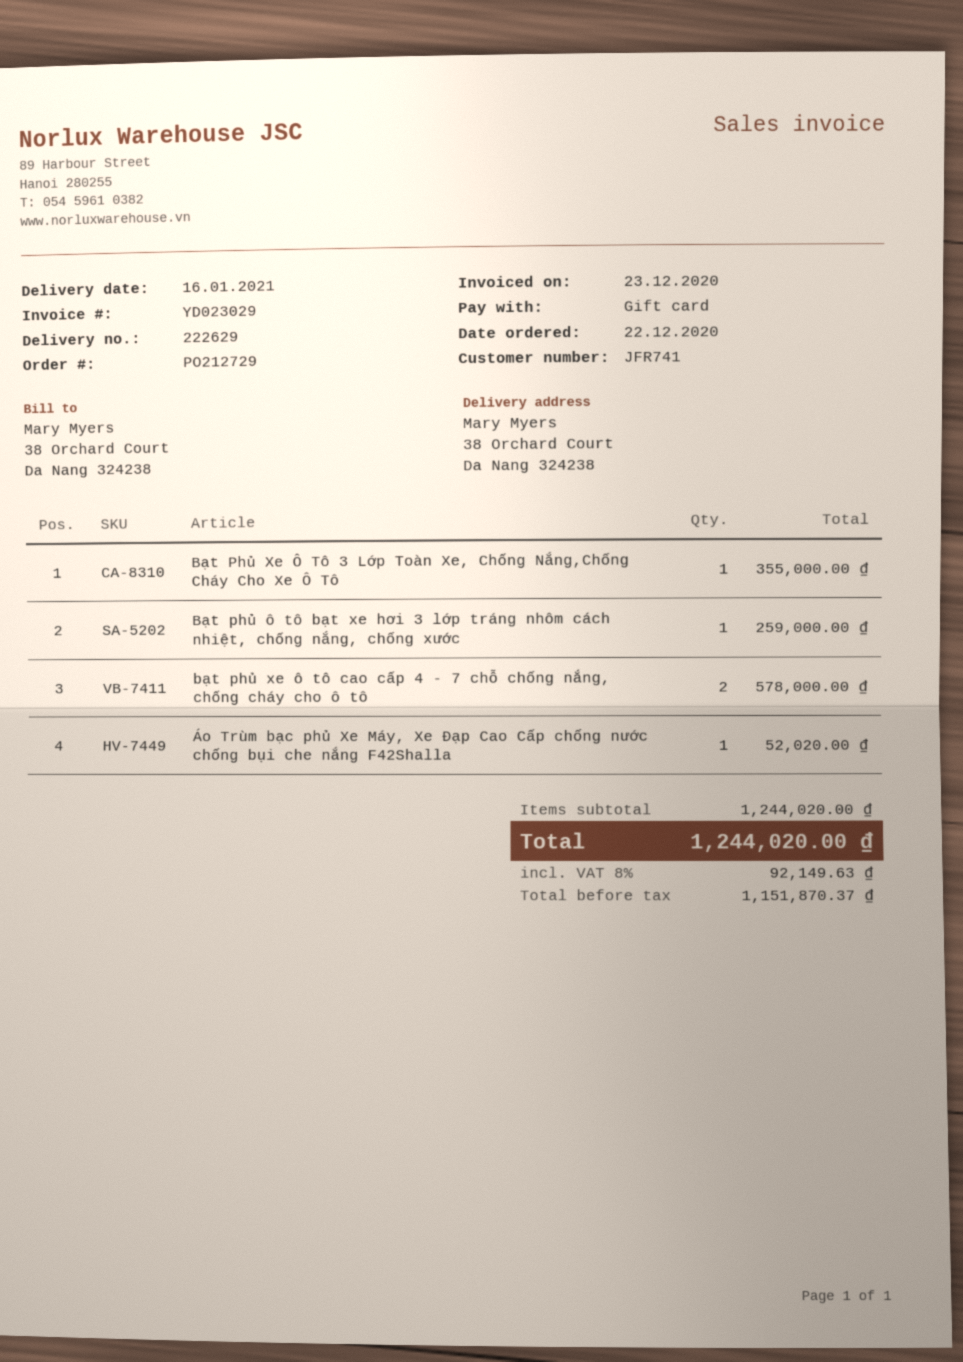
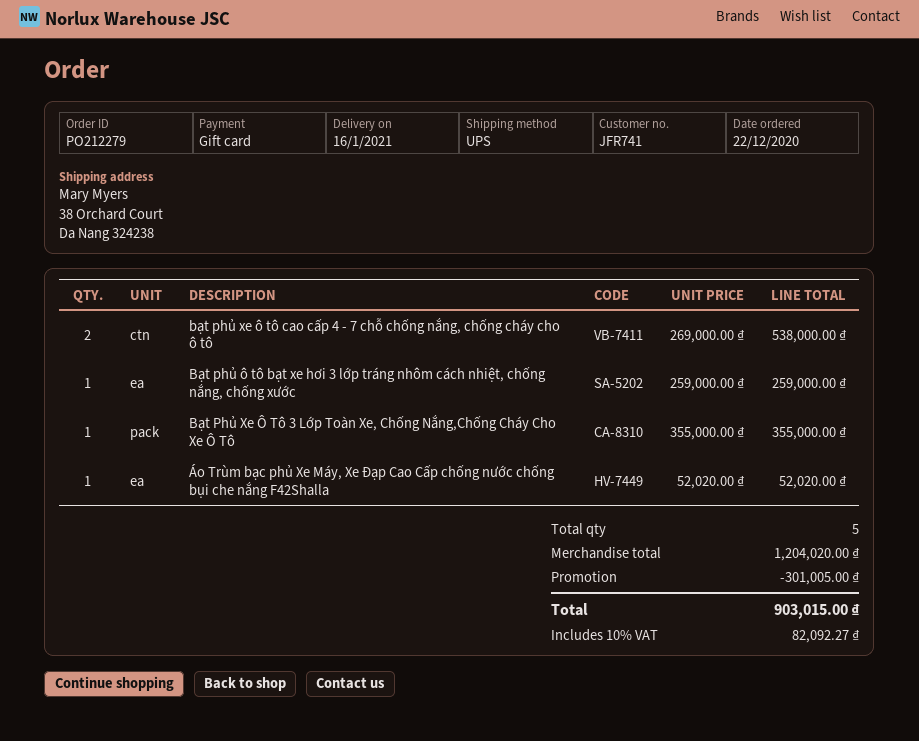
order number: PO212729 -> PO212279
bạt phủ xe ô tô cao cấp 4 - 7 chỗ chống nắng, chống cháy cho ô tô: 2 for 578000.00 -> 2 for 538000.00
subtotal: 1244020.00 -> 1204020.00
discount: none -> 301005.00
tax: 8% = 92149.63 -> 10% = 82092.27
total: 1244020.00 -> 903015.00

